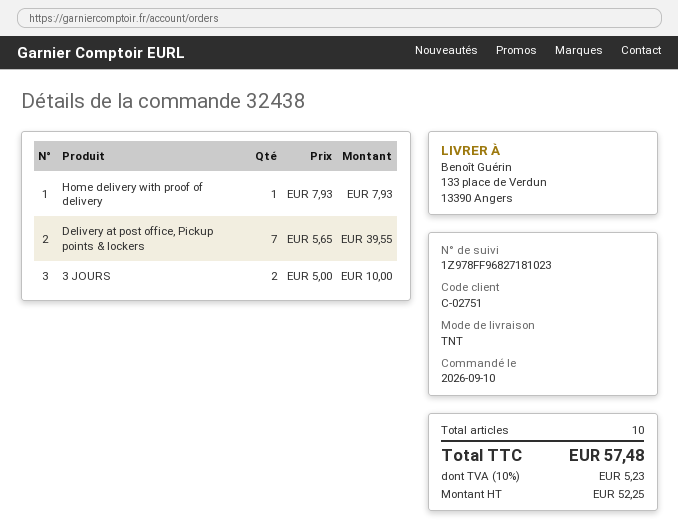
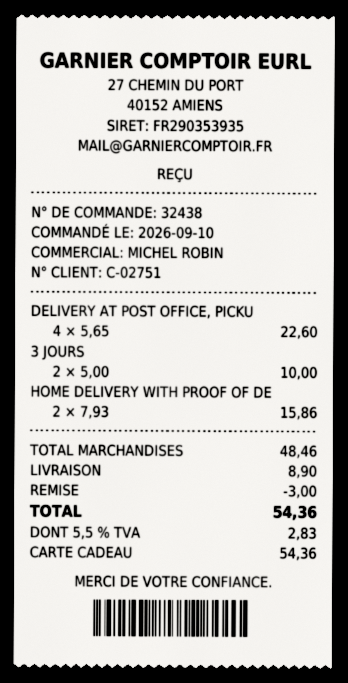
Home delivery with proof of delivery: 1 x 7.93 = 7.93 -> 2 x 7.93 = 15.86
Delivery at post office, Pickup points & lockers: 7 x 5.65 = 39.55 -> 4 x 5.65 = 22.60
discount: none -> 3.00
shipping: none -> 8.90
tax: 10% = 5.23 -> 5.5% = 2.83
total: 57.48 -> 54.36

